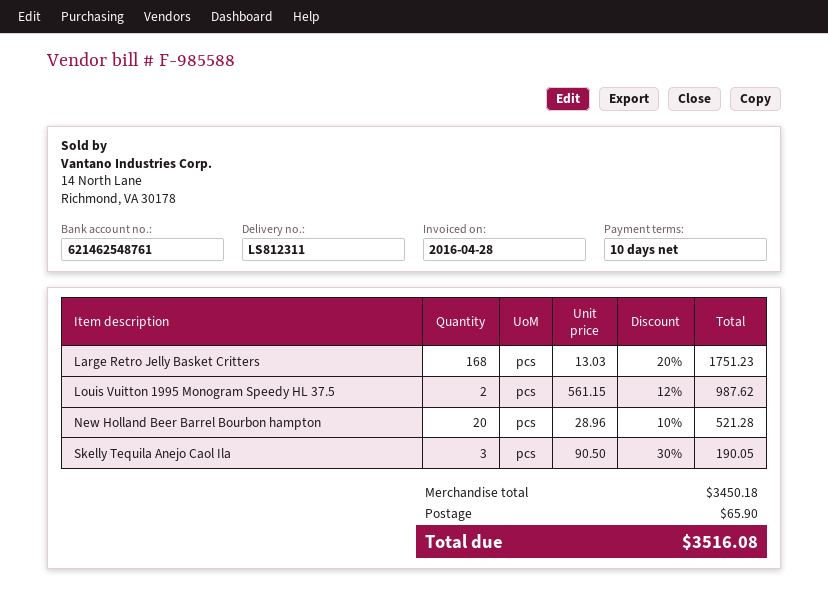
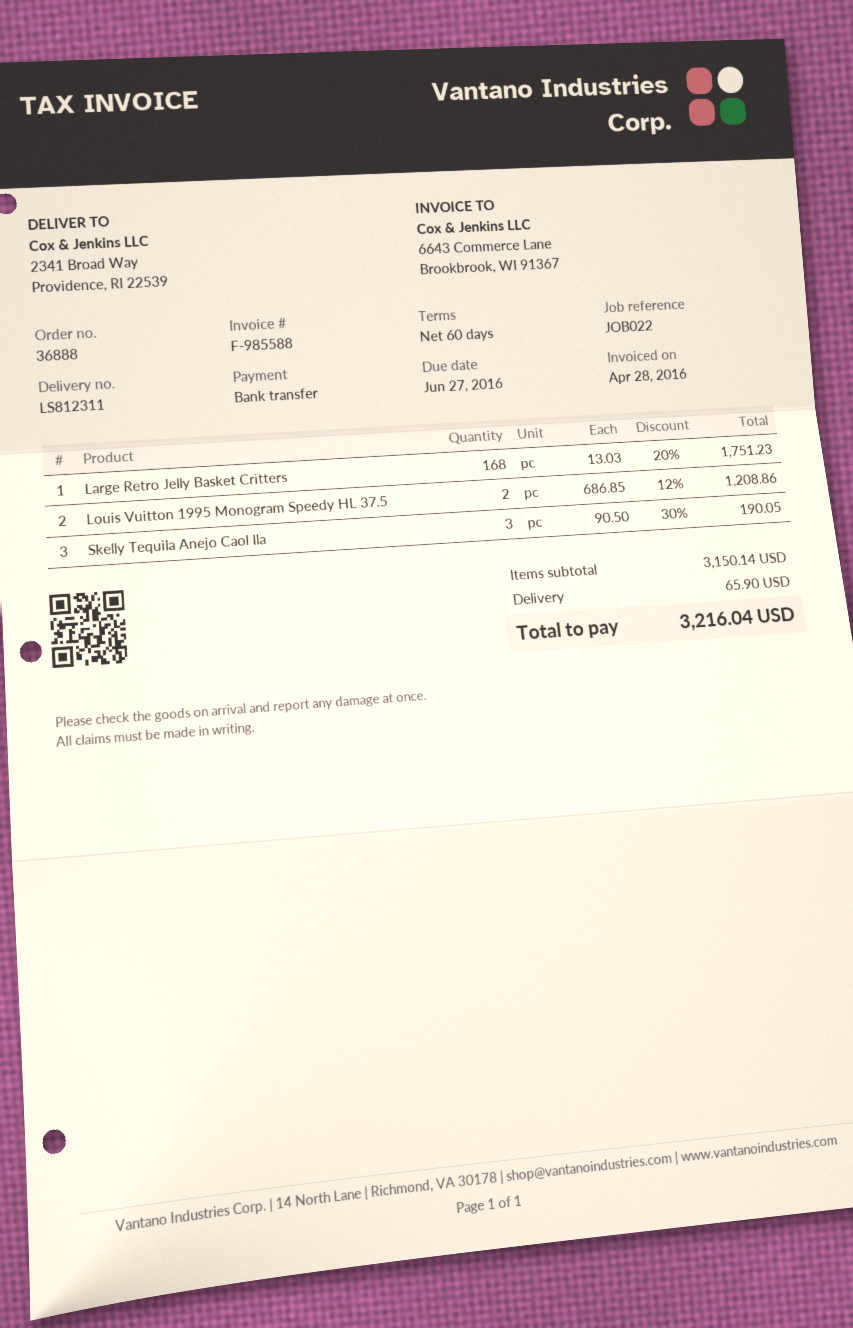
payment terms: 10 days -> 60 days
Louis Vuitton 1995 Monogram Speedy HL 37.5: 2 x 561.15 - 12% = 987.62 -> 2 x 686.85 - 12% = 1208.86
New Holland Beer Barrel Bourbon hampton: 20 x 28.96 - 10% = 521.28 -> none
subtotal: 3450.18 -> 3150.14
total: 3516.08 -> 3216.04

